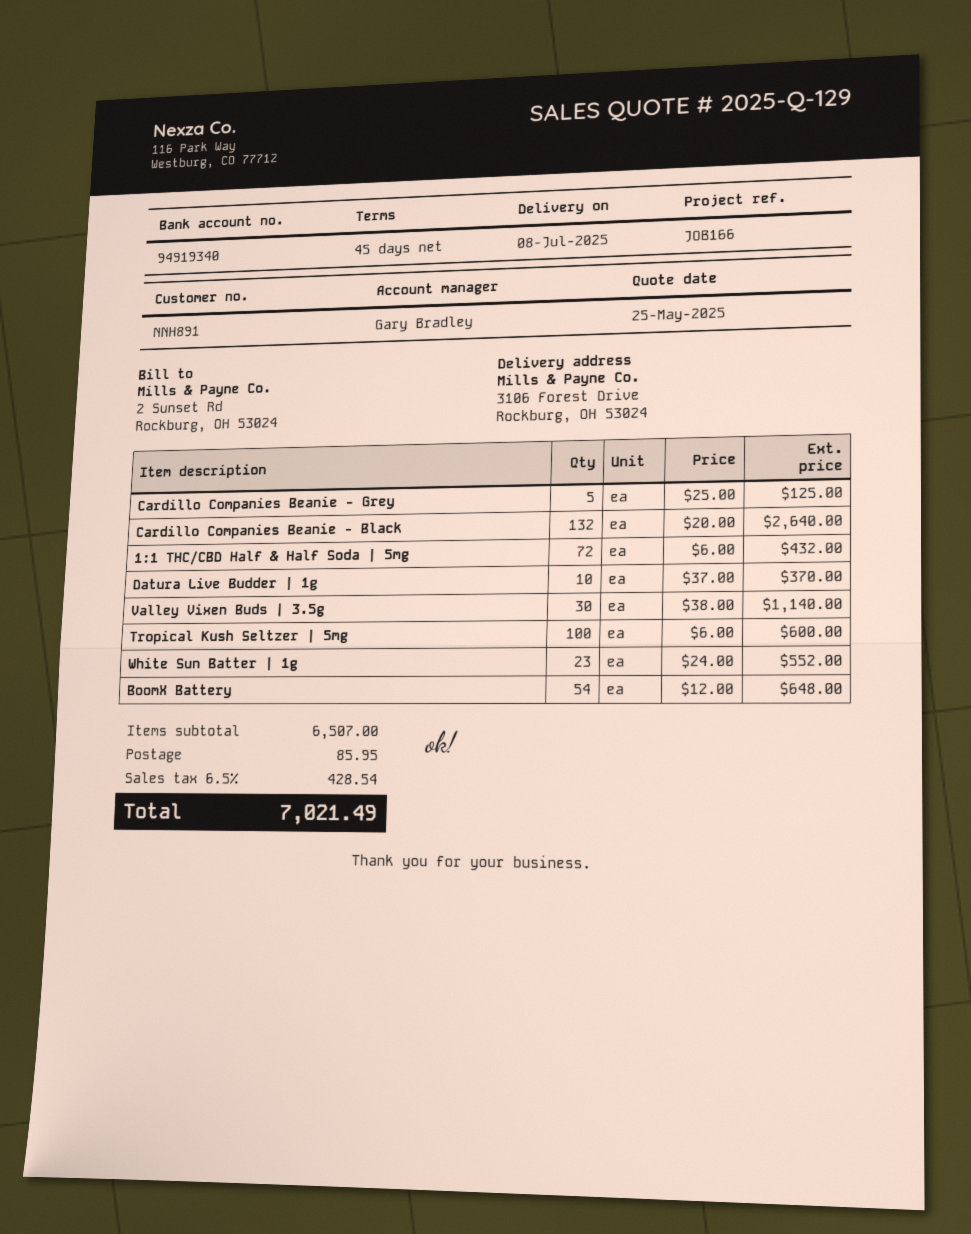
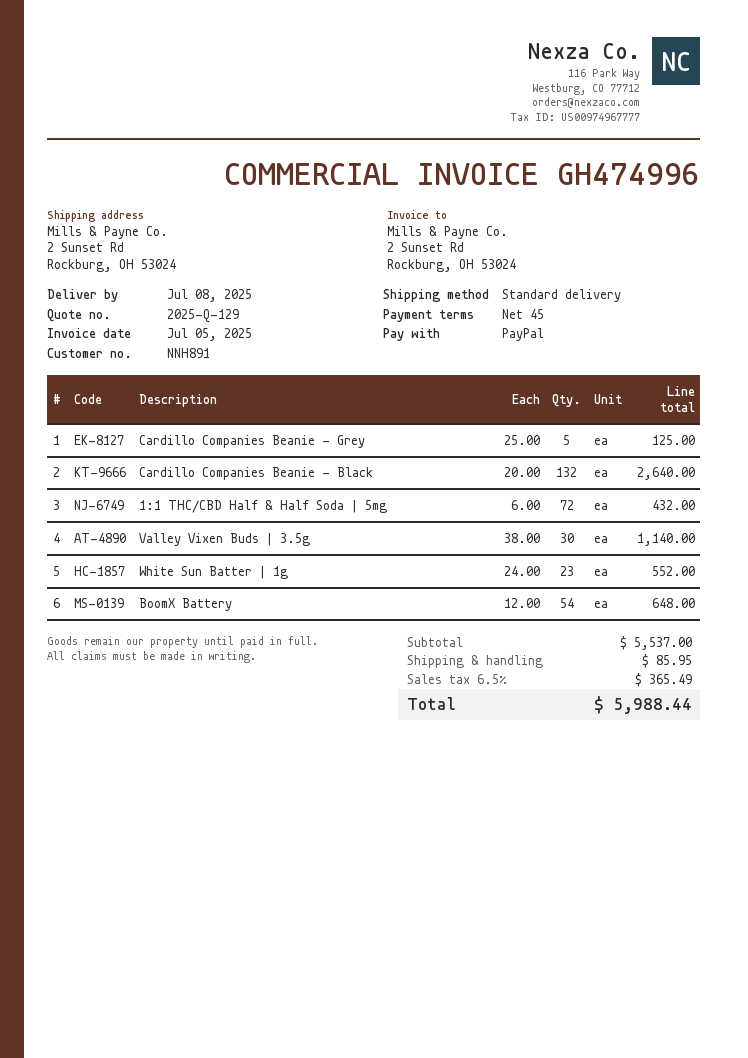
ship to: 3106 Forest Drive, Rockburg, OH 53024 -> 2 Sunset Rd, Rockburg, OH 53024
Datura Live Budder | 1g: 10 x 37.00 = 370.00 -> none
Tropical Kush Seltzer | 5mg: 100 x 6.00 = 600.00 -> none
subtotal: 6507.00 -> 5537.00
tax: 6.5% = 428.54 -> 6.5% = 365.49
total: 7021.49 -> 5988.44

